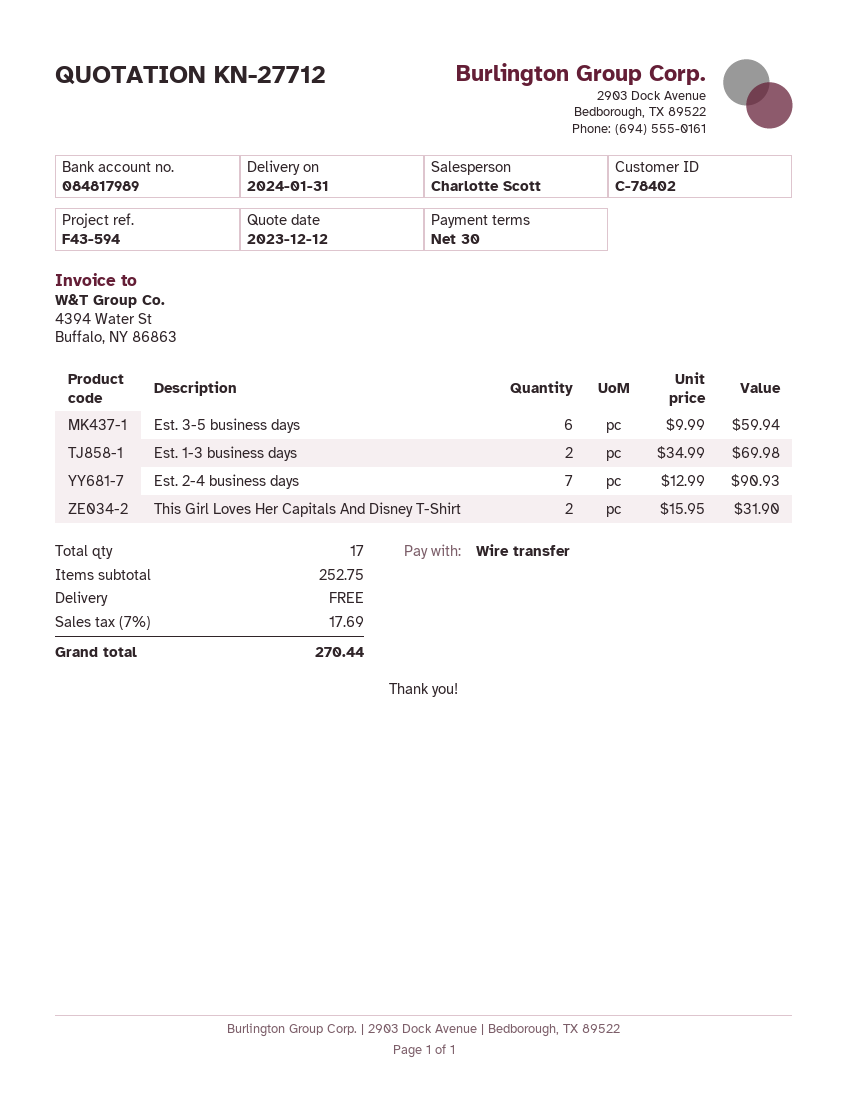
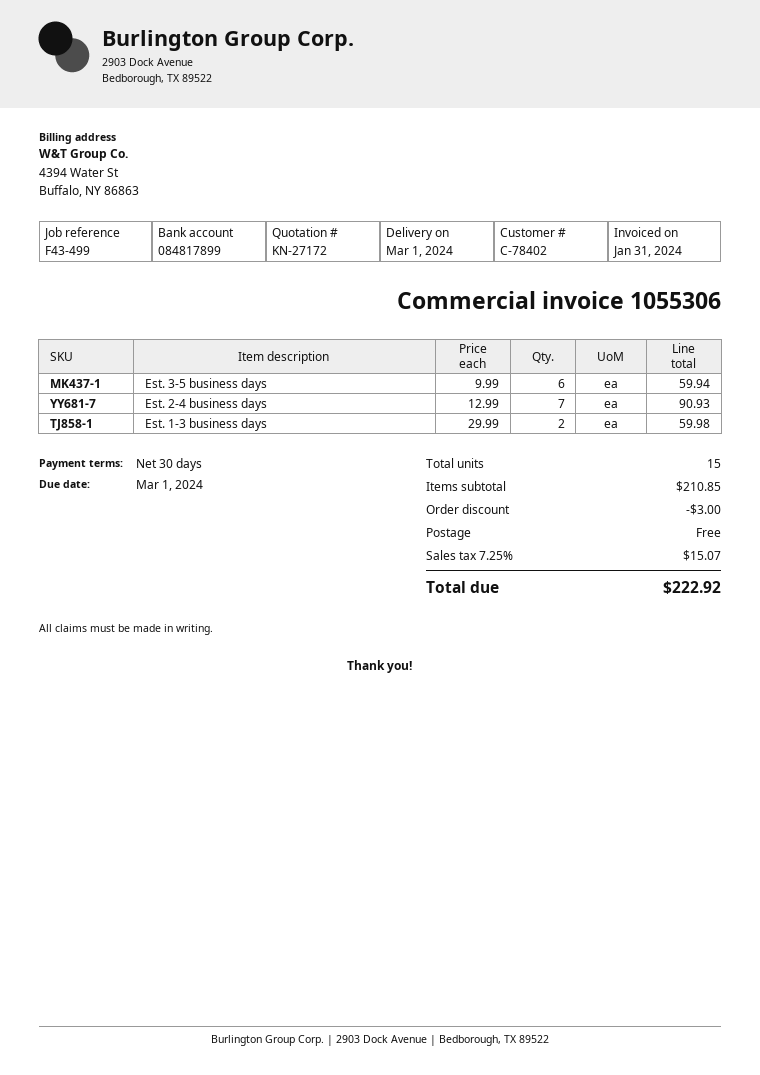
quote number: KN-27712 -> KN-27172
delivery date: 2024-01-31 -> 2024-03-01
reference: F43-594 -> F43-499
bank account: 084817989 -> 084817899
Est. 1-3 business days: 2 x 34.99 = 69.98 -> 2 x 29.99 = 59.98
This Girl Loves Her Capitals And Disney T-Shirt: 2 x 15.95 = 31.90 -> none
total quantity: 17 -> 15
subtotal: 252.75 -> 210.85
discount: none -> 3.00
tax: 7% = 17.69 -> 7.25% = 15.07
total: 270.44 -> 222.92

